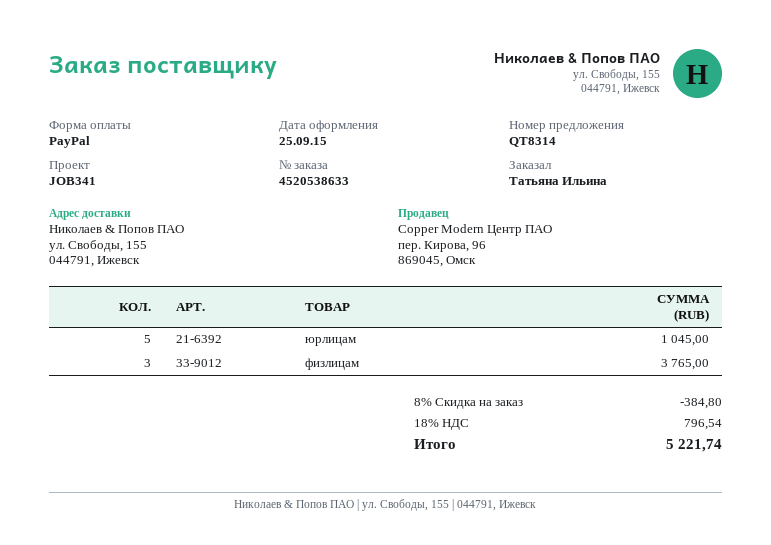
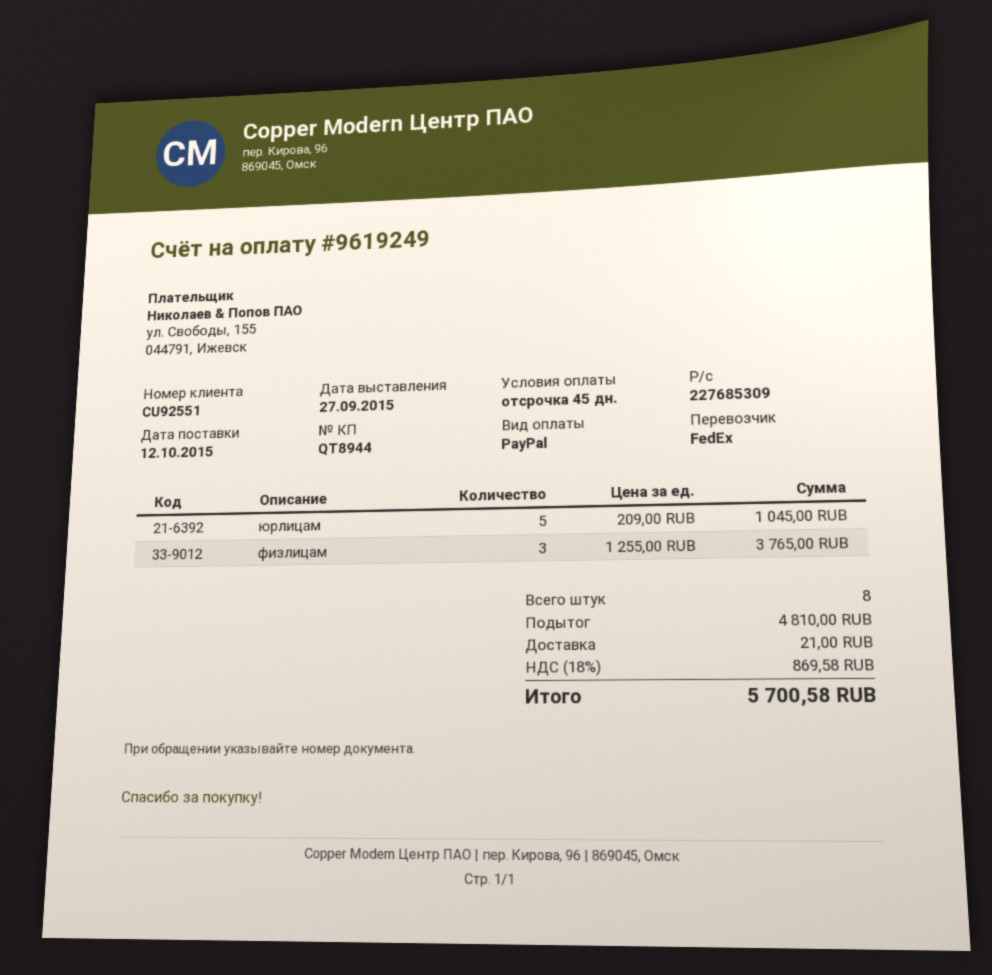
quote number: QT8314 -> QT8944
discount: 8% = 384.80 -> none
shipping: none -> 21.00
tax: 18% = 796.54 -> 18% = 869.58
total: 5221.74 -> 5700.58

